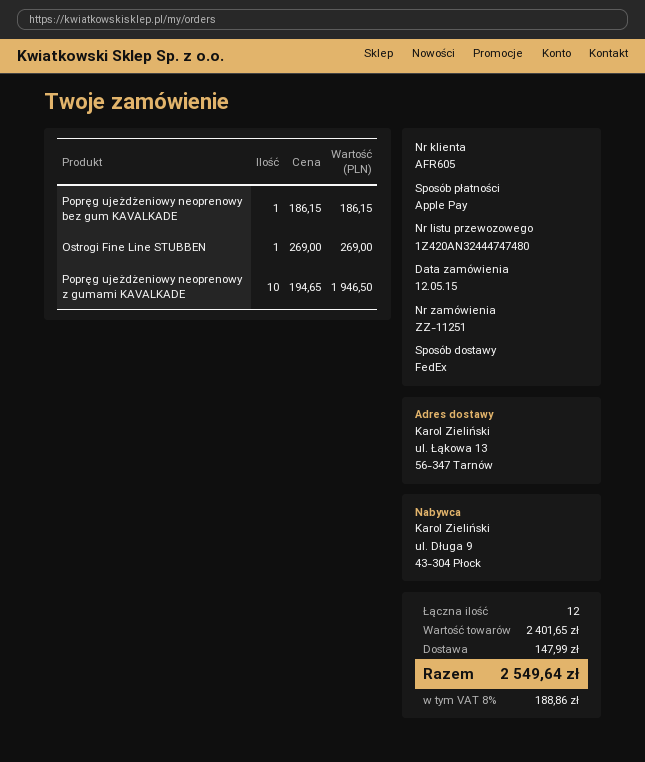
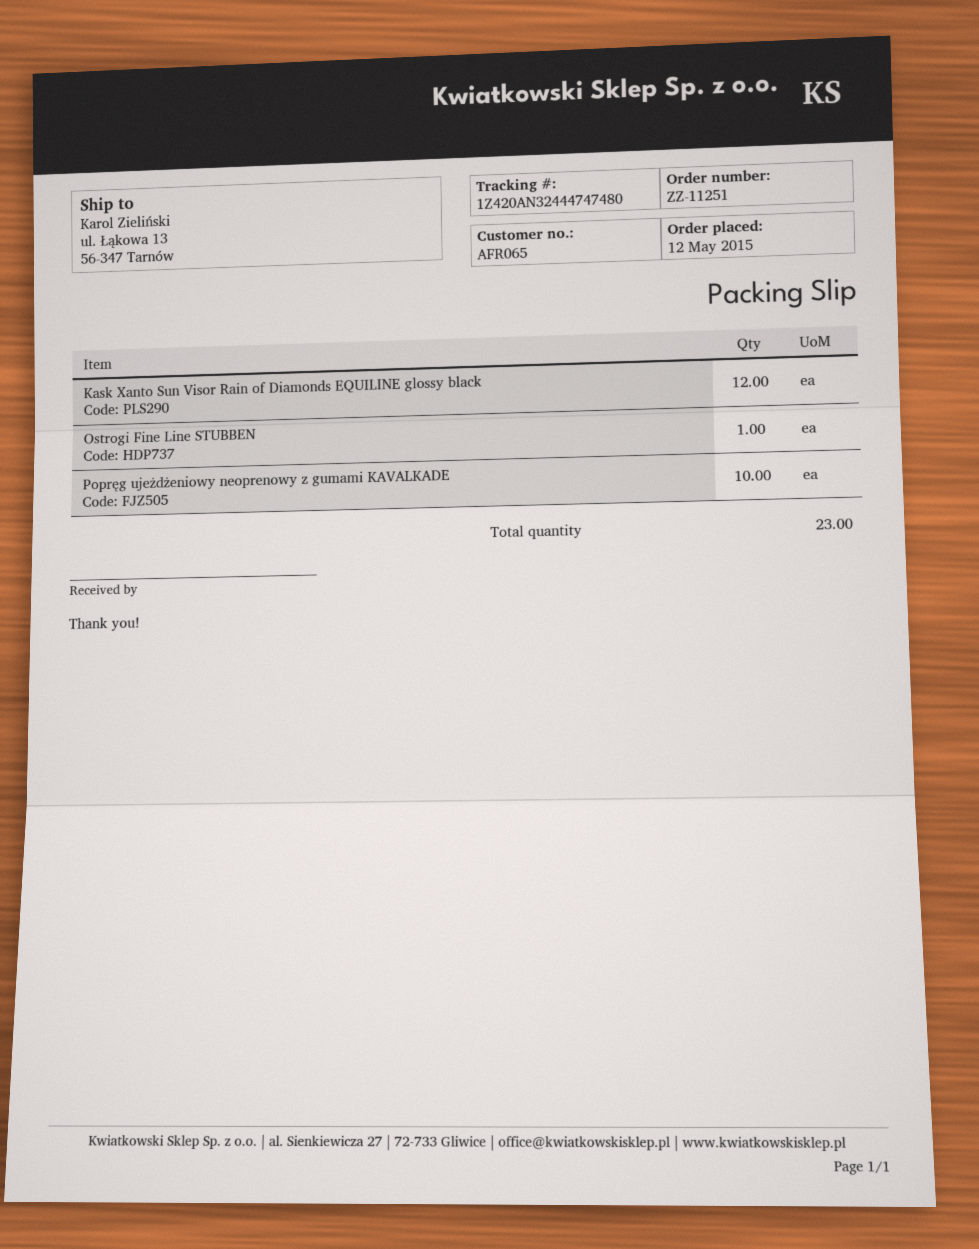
customer number: AFR605 -> AFR065
Popręg ujeżdżeniowy neoprenowy bez gum KAVALKADE: 1 -> none
Kask Xanto Sun Visor Rain of Diamonds EQUILINE glossy black: none -> 12
total quantity: 12 -> 23

